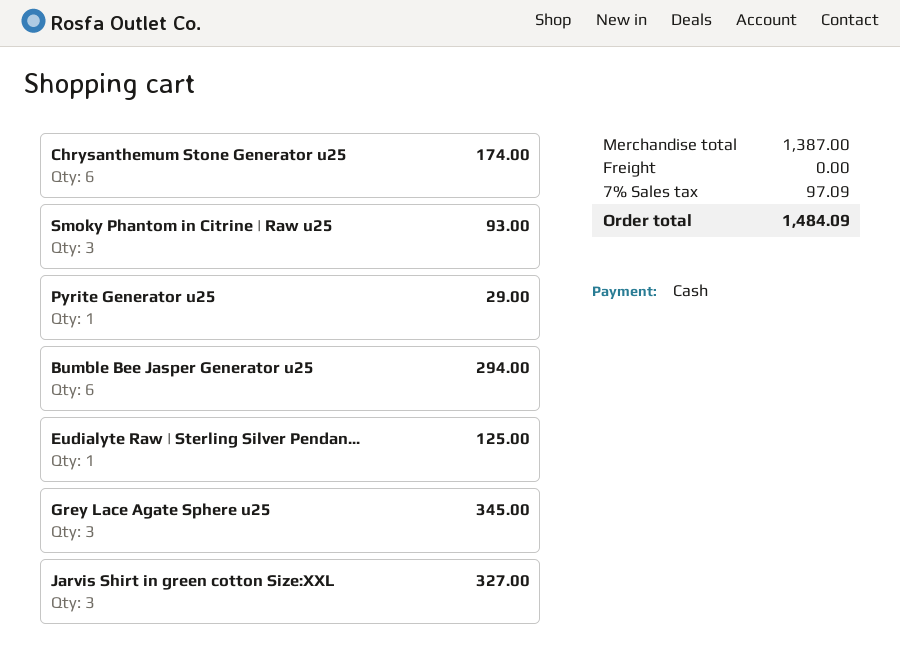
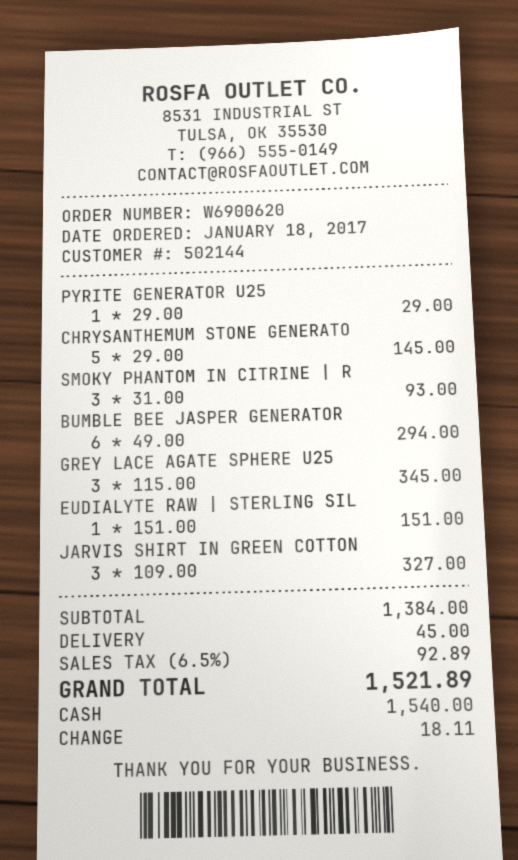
Chrysanthemum Stone Generator u25: 6 for 174.00 -> 5 for 145.00
Eudialyte Raw | Sterling Silver Pendan...: 1 for 125.00 -> 1 for 151.00
subtotal: 1387.00 -> 1384.00
shipping: 0.00 -> 45.00
tax: 7% = 97.09 -> 6.5% = 92.89
total: 1484.09 -> 1521.89

